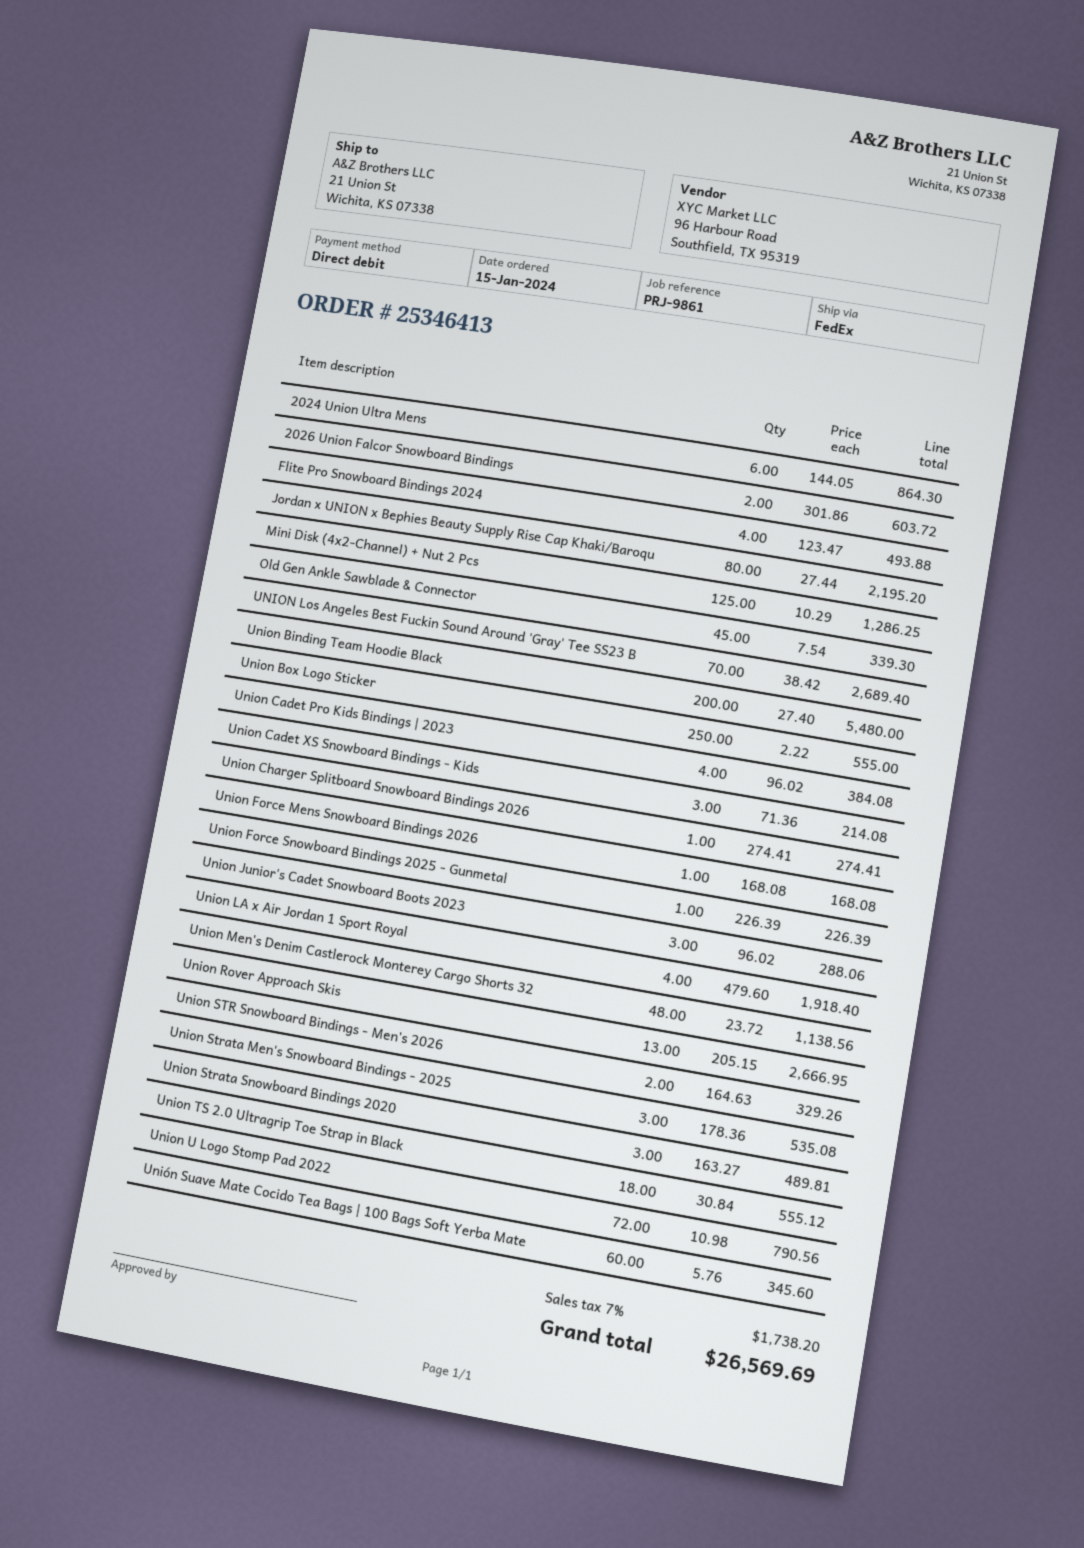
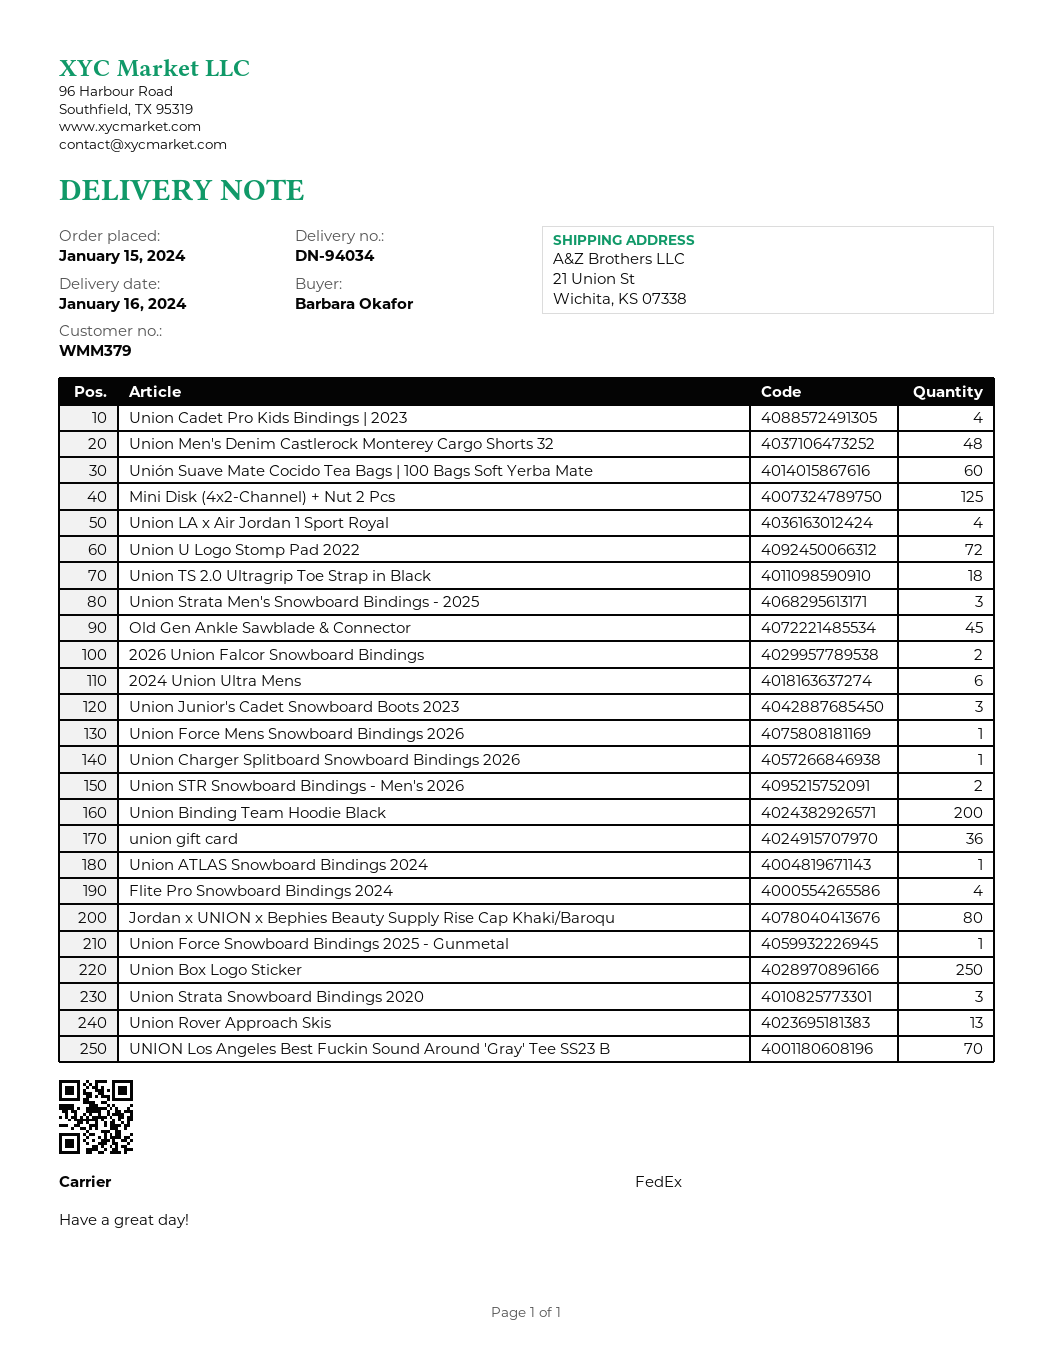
Union Cadet XS Snowboard Bindings - Kids: 3 -> none
union gift card: none -> 36
Union ATLAS Snowboard Bindings 2024: none -> 1

